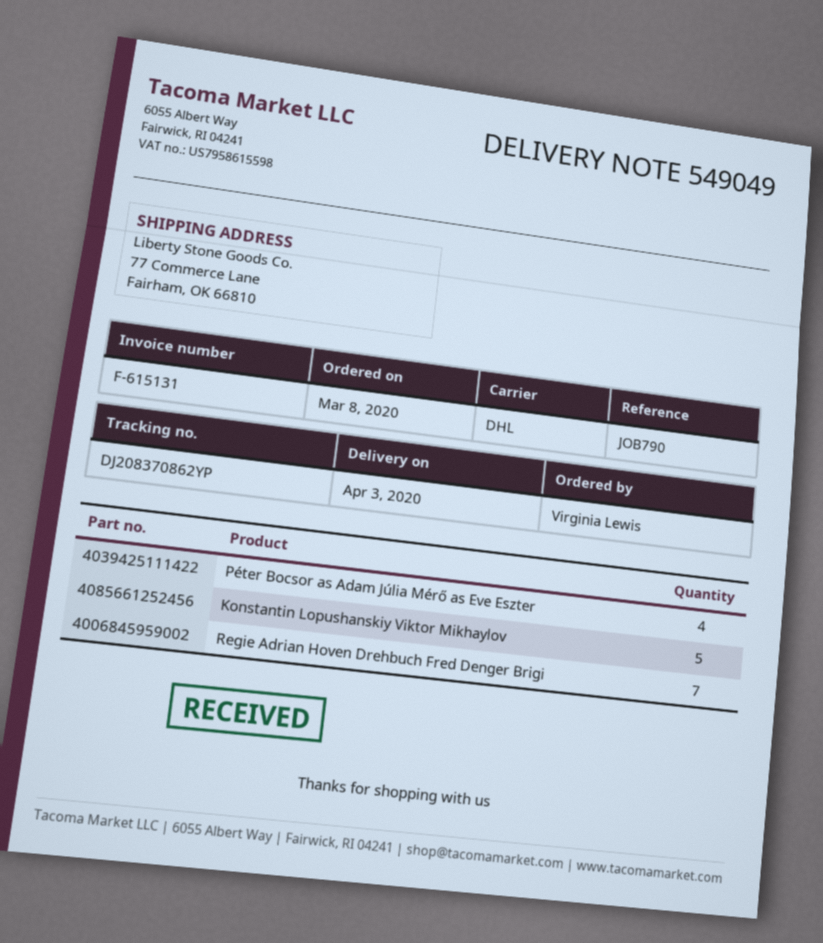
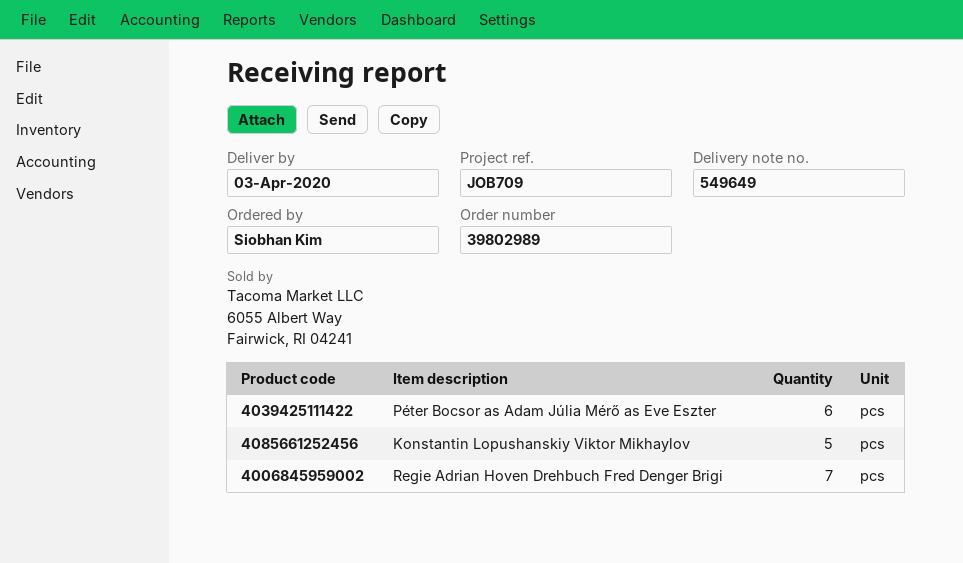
delivery note number: 549049 -> 549649
reference: JOB790 -> JOB709
ordered by: Virginia Lewis -> Siobhan Kim
Péter Bocsor as Adam Júlia Mérő as Eve Eszter: 4 -> 6

